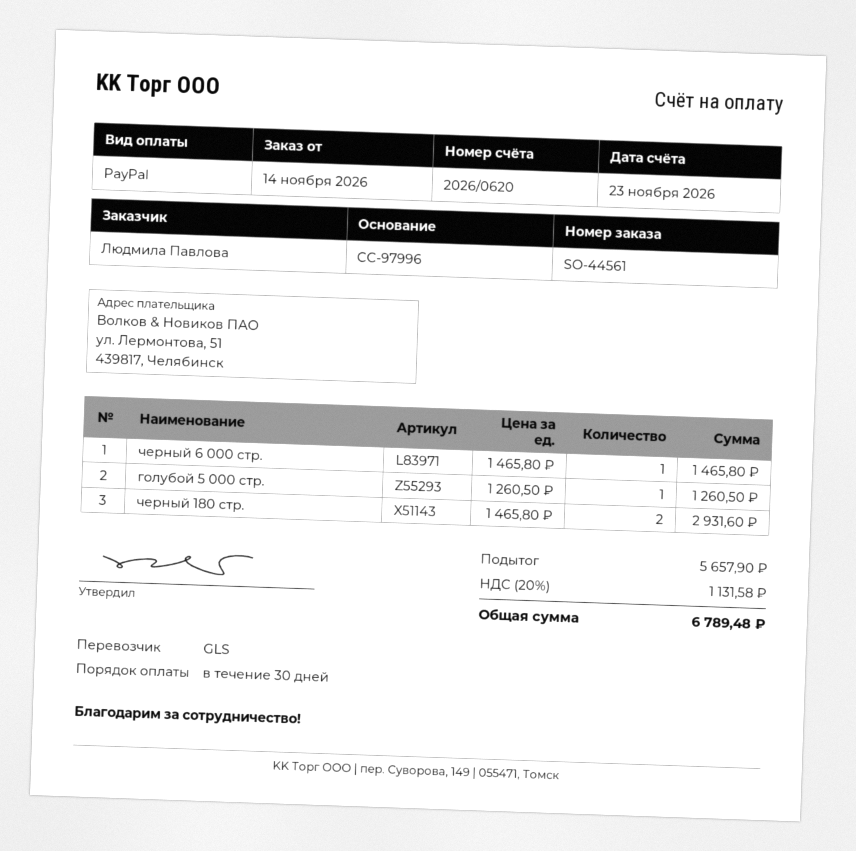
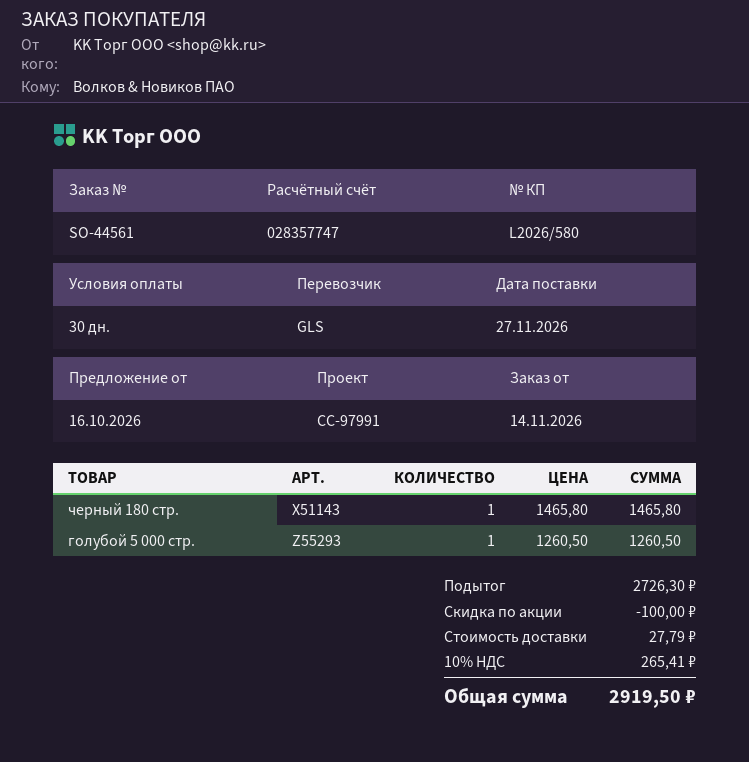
reference: CC-97996 -> CC-97991
черный 6 000 стр.: 1 x 1465.80 = 1465.80 -> none
черный 180 стр.: 2 x 1465.80 = 2931.60 -> 1 x 1465.80 = 1465.80
subtotal: 5657.90 -> 2726.30
discount: none -> 100.00
shipping: none -> 27.79
tax: 20% = 1131.58 -> 10% = 265.41
total: 6789.48 -> 2919.50

